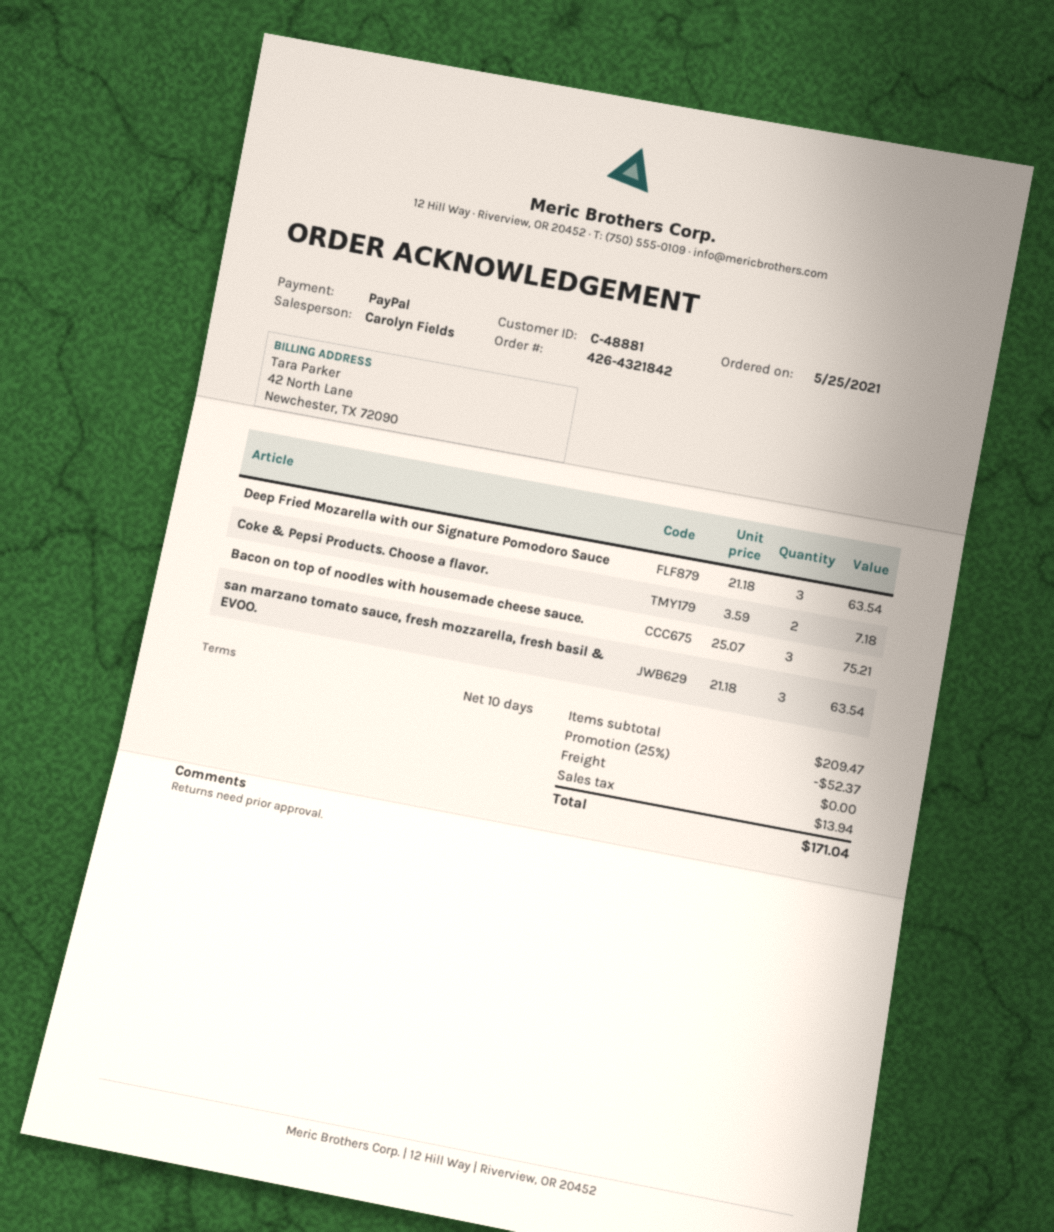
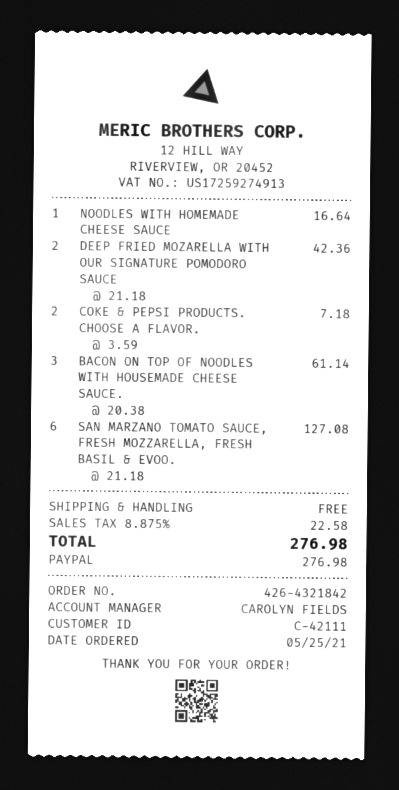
customer number: C-48881 -> C-42111
Deep Fried Mozarella with our Signature Pomodoro Sauce: 3 x 21.18 = 63.54 -> 2 x 21.18 = 42.36
Bacon on top of noodles with housemade cheese sauce.: 3 x 25.07 = 75.21 -> 3 x 20.38 = 61.14
san marzano tomato sauce, fresh mozzarella, fresh basil & EVOO.: 3 x 21.18 = 63.54 -> 6 x 21.18 = 127.08
NOODLES WITH HOMEMADE CHEESE SAUCE: none -> 1 x 16.64 = 16.64
discount: 25% = 52.37 -> none
tax: 13.94 -> 22.58
total: 171.04 -> 276.98

